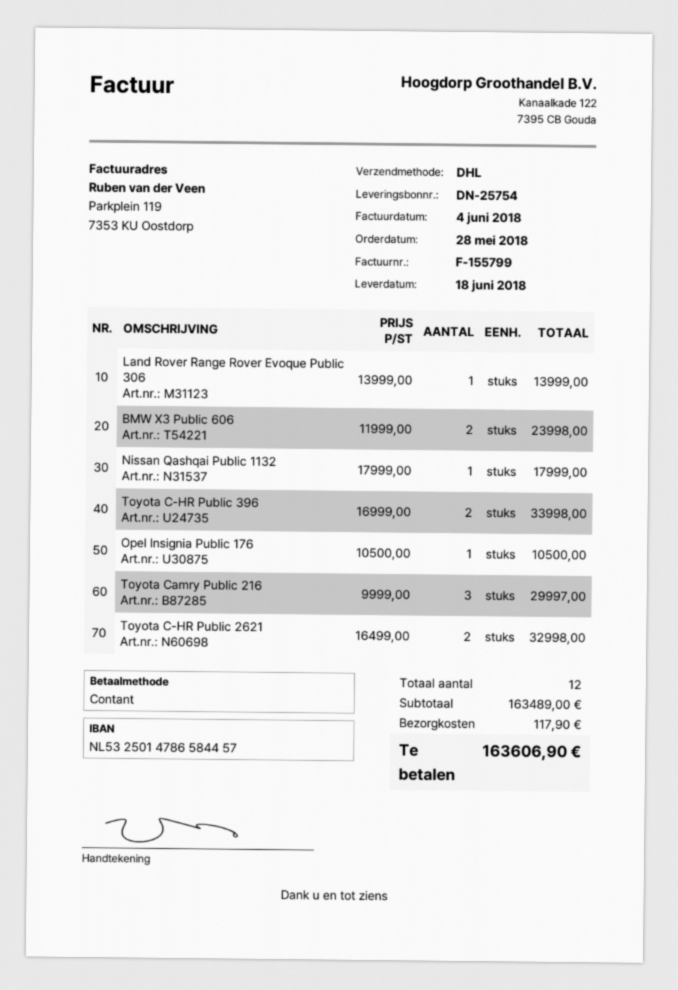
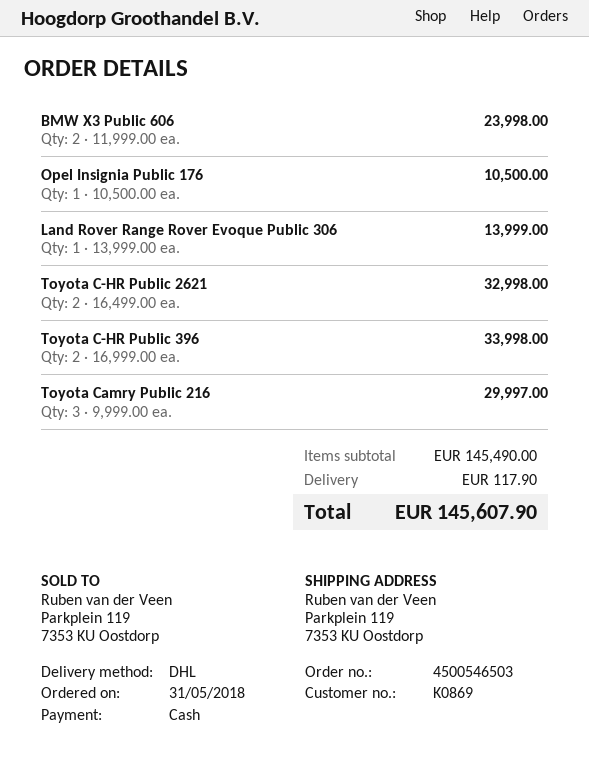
order date: 2018-05-28 -> 2018-05-31
Nissan Qashqai Public 1132: 1 x 17999.00 = 17999.00 -> none
subtotal: 163489.00 -> 145490.00
total: 163606.90 -> 145607.90

